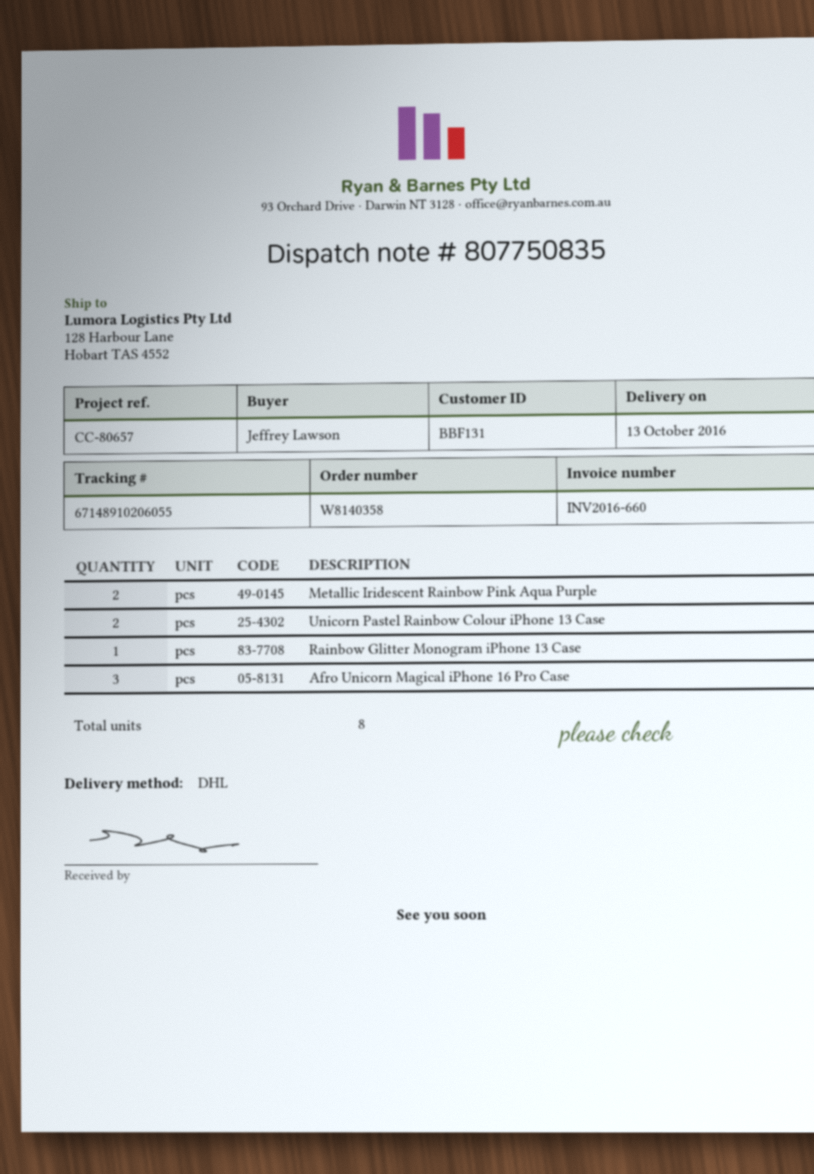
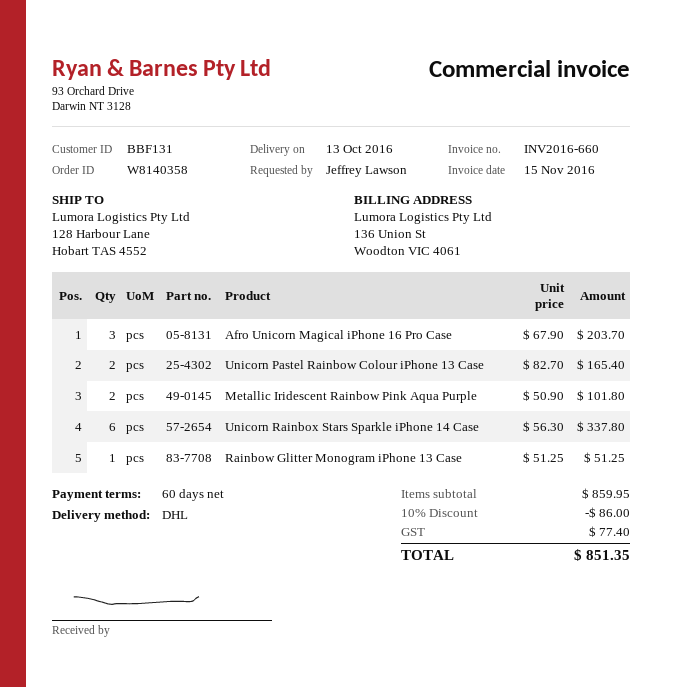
Unicorn Rainbox Stars Sparkle iPhone 14 Case: none -> 6

